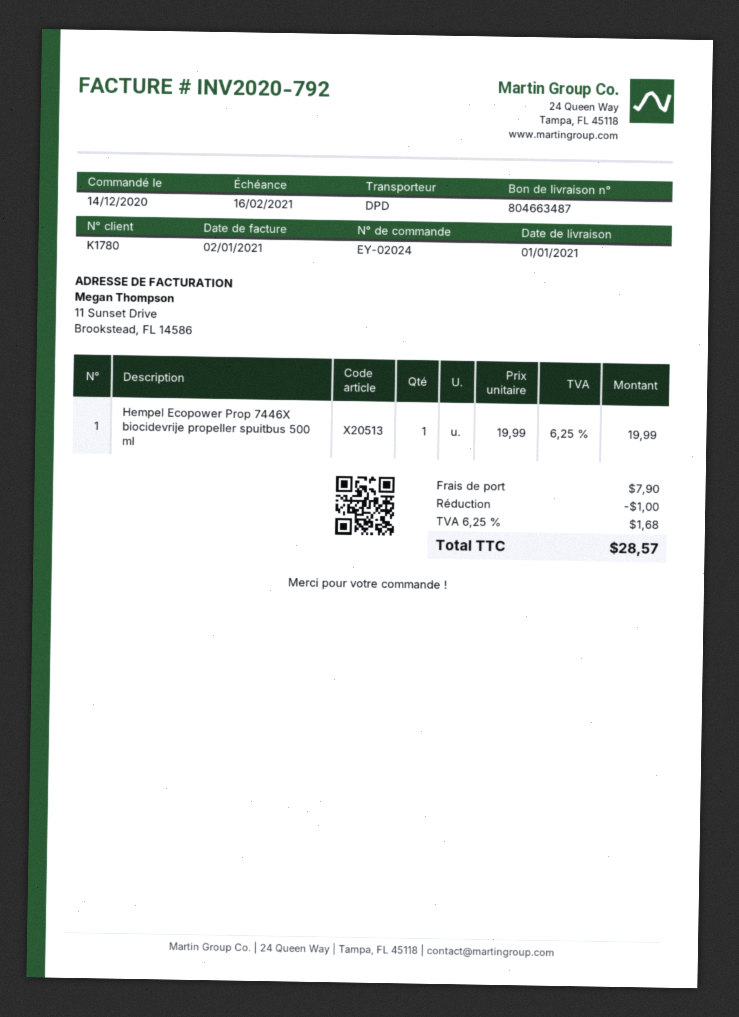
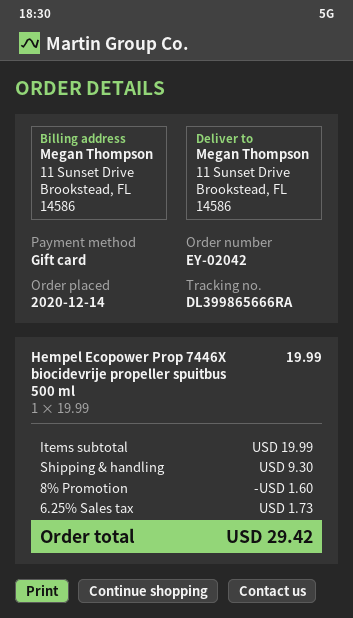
order number: EY-02024 -> EY-02042
discount: 1.00 -> 1.60
shipping: 7.90 -> 9.30
tax: 6.25% = 1.68 -> 6.25% = 1.73
total: 28.57 -> 29.42

